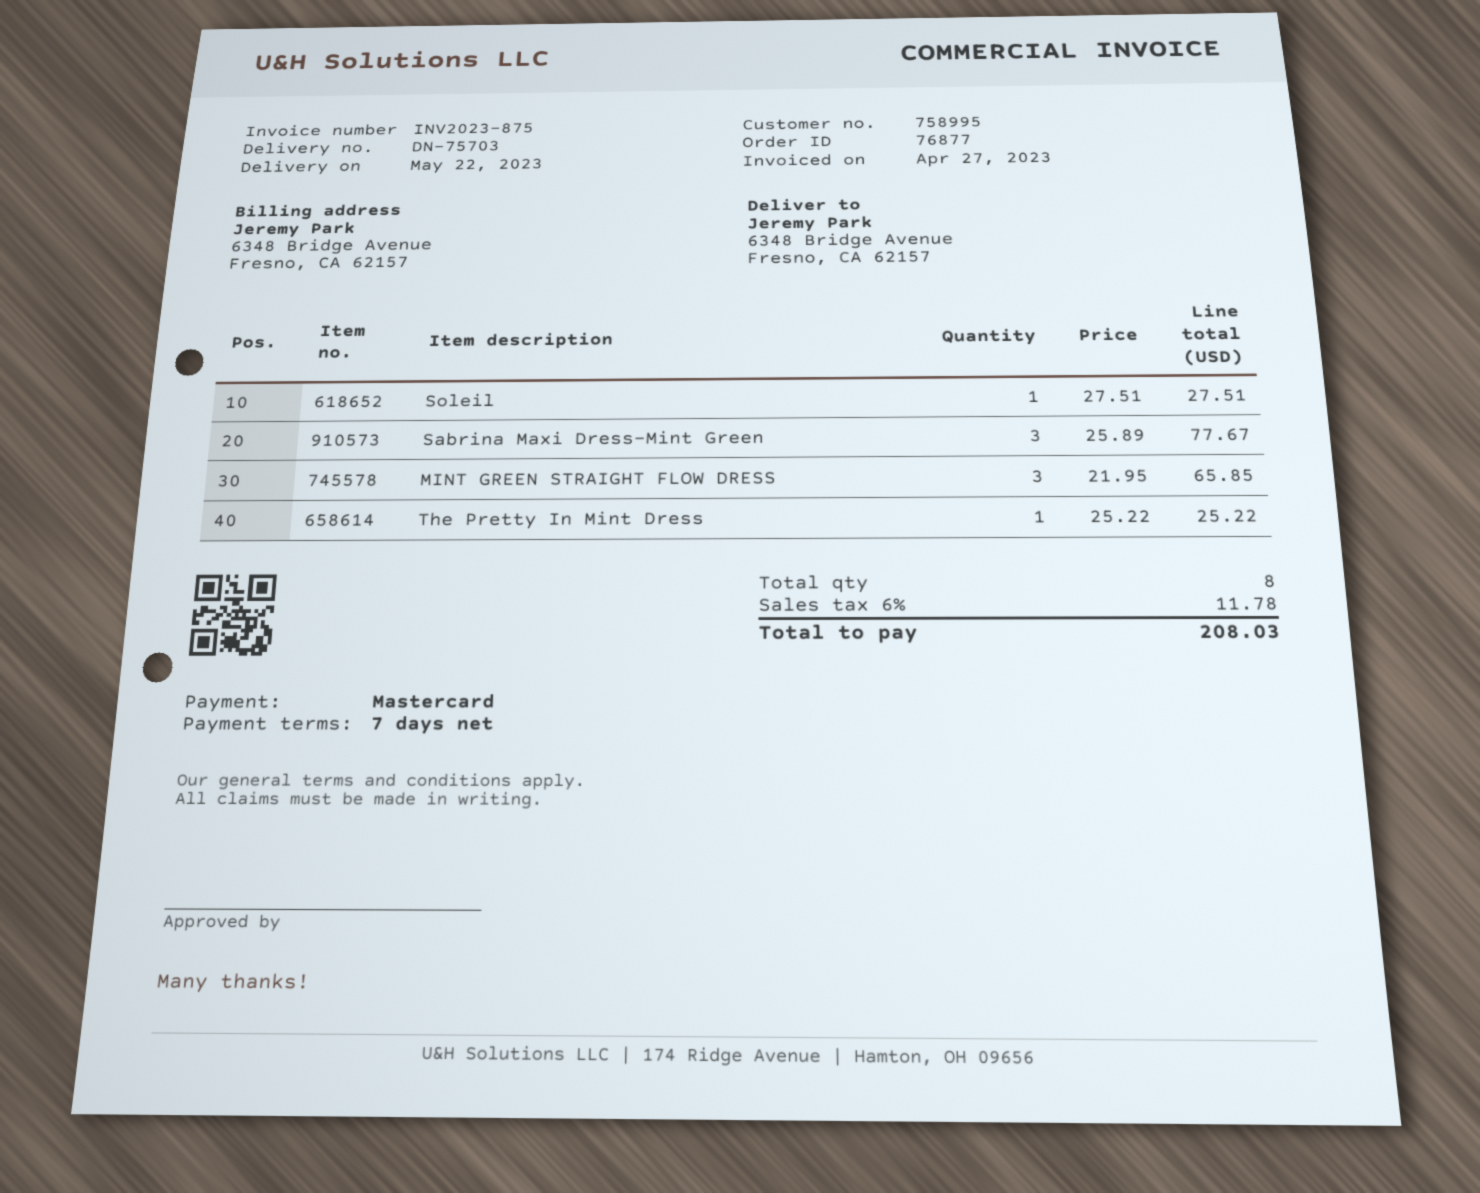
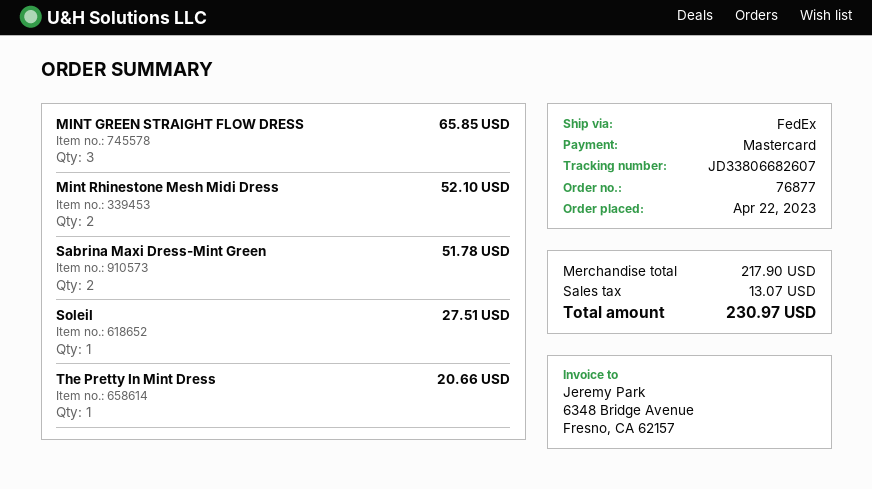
Sabrina Maxi Dress-Mint Green: 3 for 77.67 -> 2 for 51.78
The Pretty In Mint Dress: 1 for 25.22 -> 1 for 20.66
Mint Rhinestone Mesh Midi Dress: none -> 2 for 52.10
tax: 11.78 -> 13.07
total: 208.03 -> 230.97

